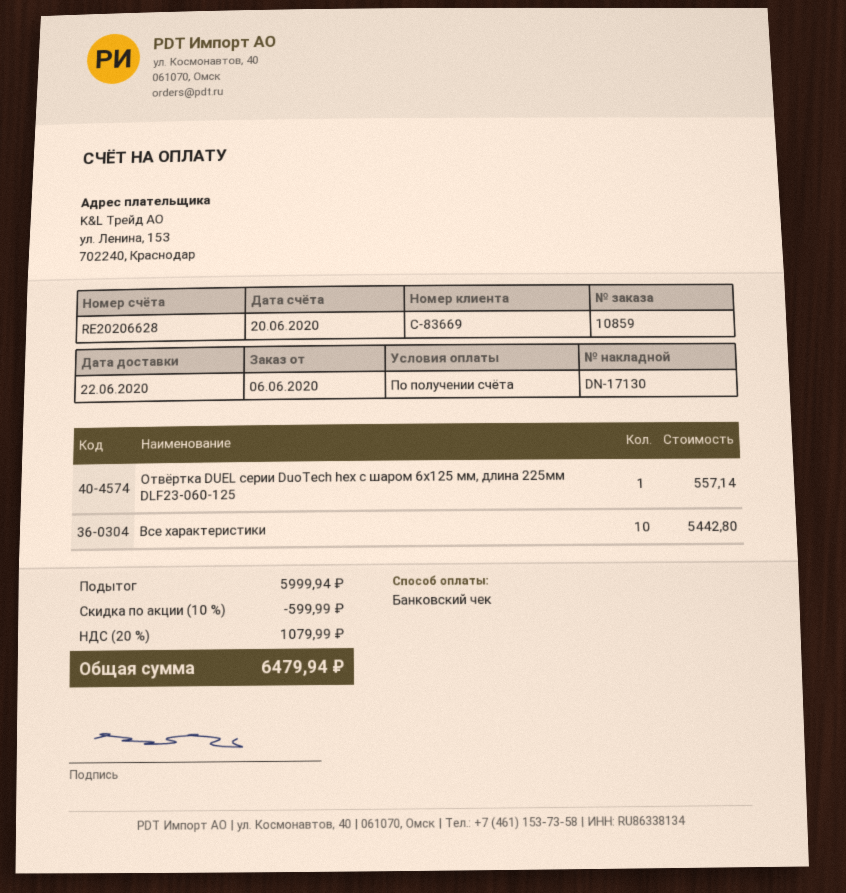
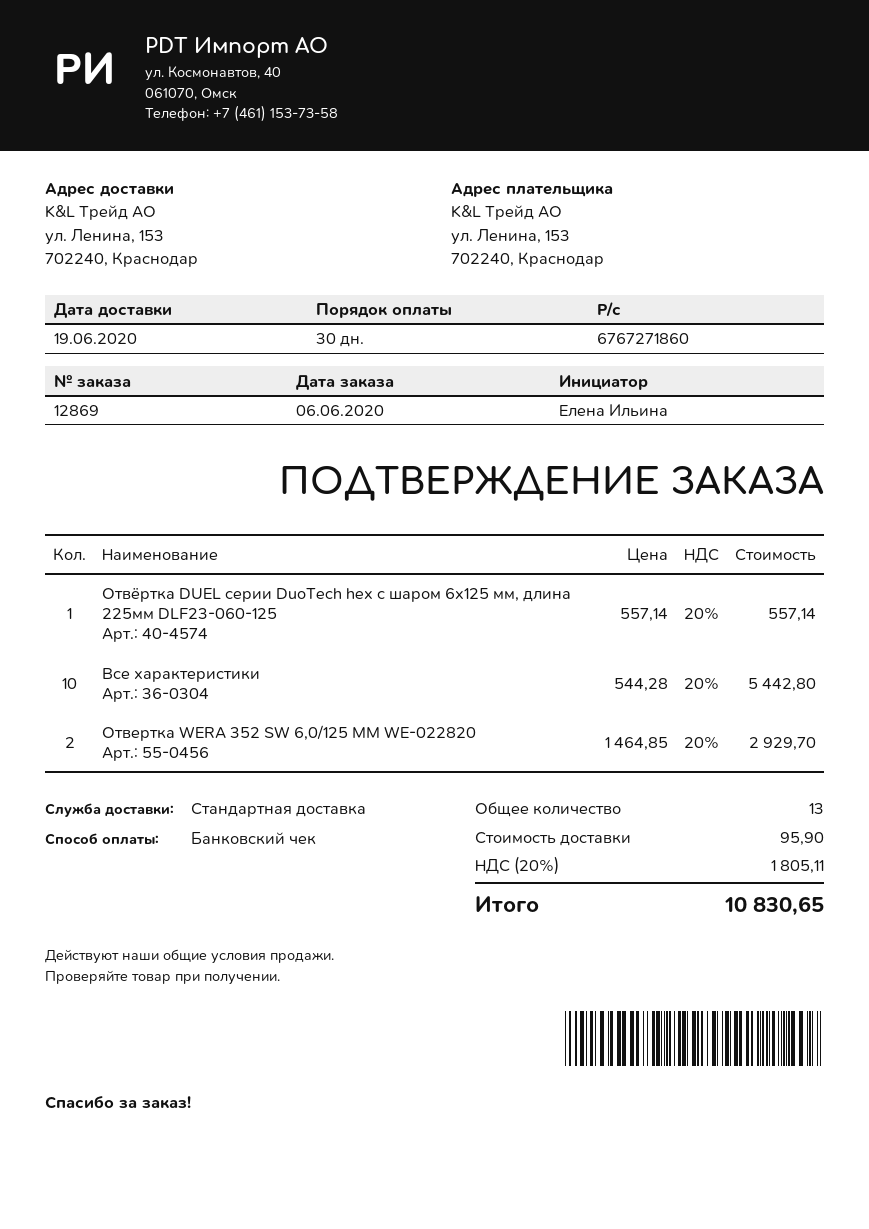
order number: 10859 -> 12869
delivery date: 2020-06-22 -> 2020-06-19
payment terms: on receipt -> 30 days
Отвертка WERA 352 SW 6,0/125 MM WE-022820: none -> 2 for 2929.70
discount: 10% = 599.99 -> none
shipping: none -> 95.90
tax: 20% = 1079.99 -> 20% = 1805.11
total: 6479.94 -> 10830.65

